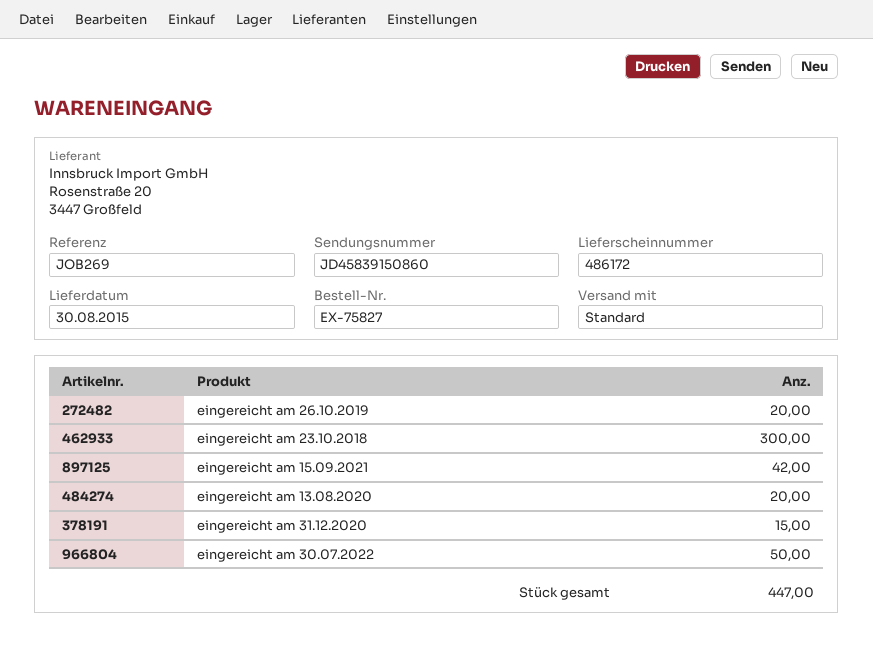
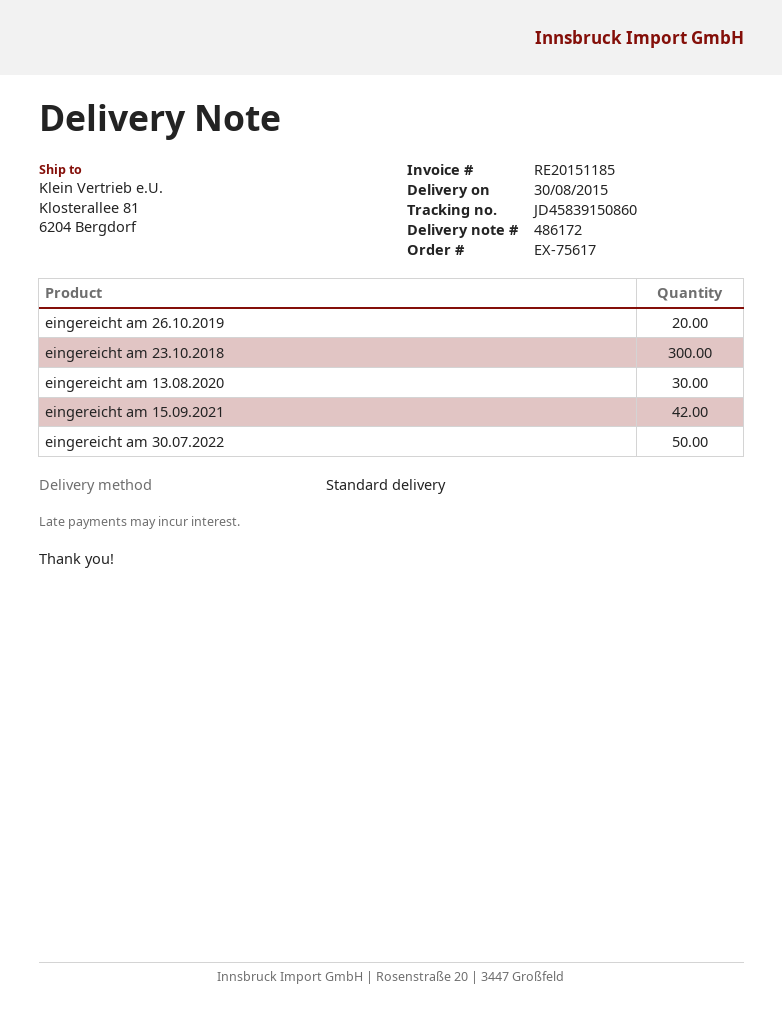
order number: EX-75827 -> EX-75617
eingereicht am 13.08.2020: 20 -> 30
eingereicht am 31.12.2020: 15 -> none

